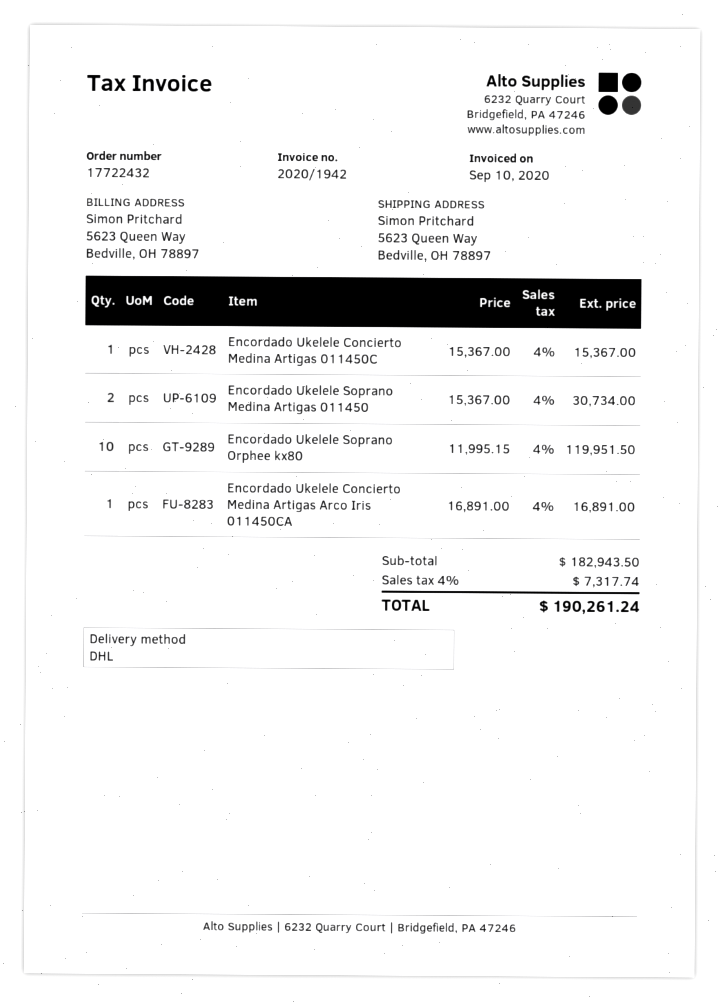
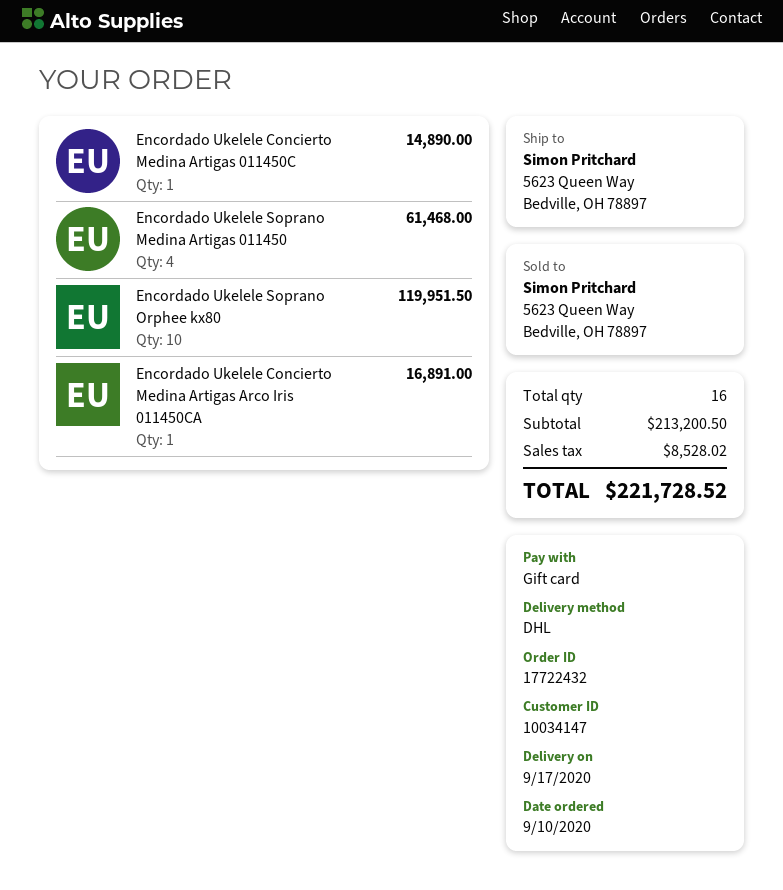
Encordado Ukelele Concierto Medina Artigas 011450C: 1 for 15367.00 -> 1 for 14890.00
Encordado Ukelele Soprano Medina Artigas 011450: 2 for 30734.00 -> 4 for 61468.00
subtotal: 182943.50 -> 213200.50
tax: 7317.74 -> 8528.02
total: 190261.24 -> 221728.52

